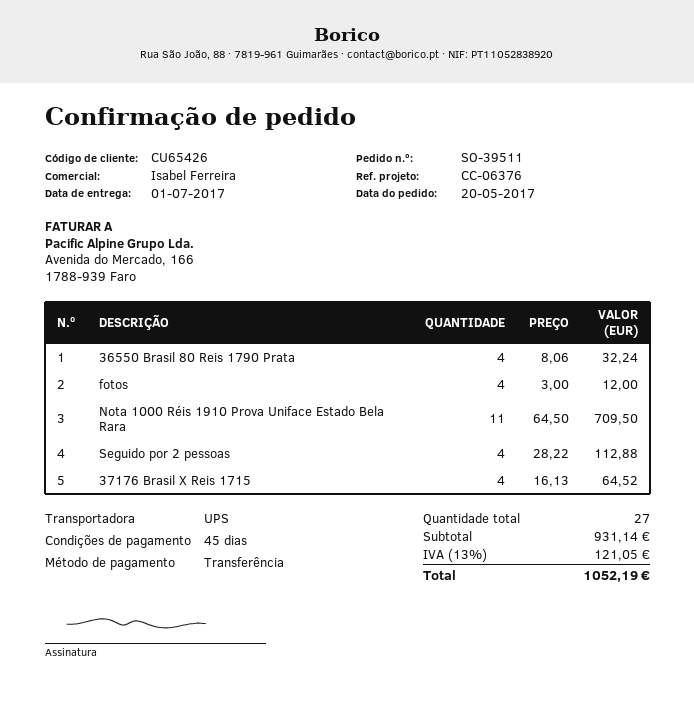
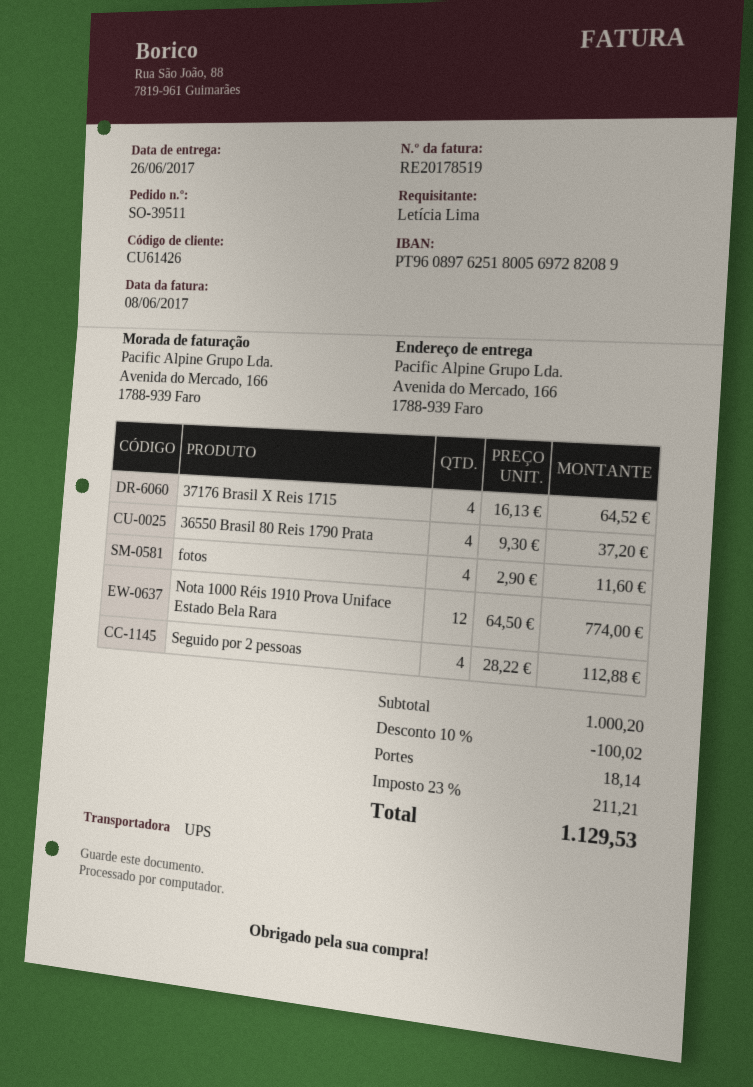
delivery date: 2017-07-01 -> 2017-06-26
customer number: CU65426 -> CU61426
36550 Brasil 80 Reis 1790 Prata: 4 x 8.06 = 32.24 -> 4 x 9.30 = 37.20
fotos: 4 x 3.00 = 12.00 -> 4 x 2.90 = 11.60
Nota 1000 Réis 1910 Prova Uniface Estado Bela Rara: 11 x 64.50 = 709.50 -> 12 x 64.50 = 774.00
subtotal: 931.14 -> 1000.20
discount: none -> 10% = 100.02
shipping: none -> 18.14
tax: 13% = 121.05 -> 23% = 211.21
total: 1052.19 -> 1129.53

